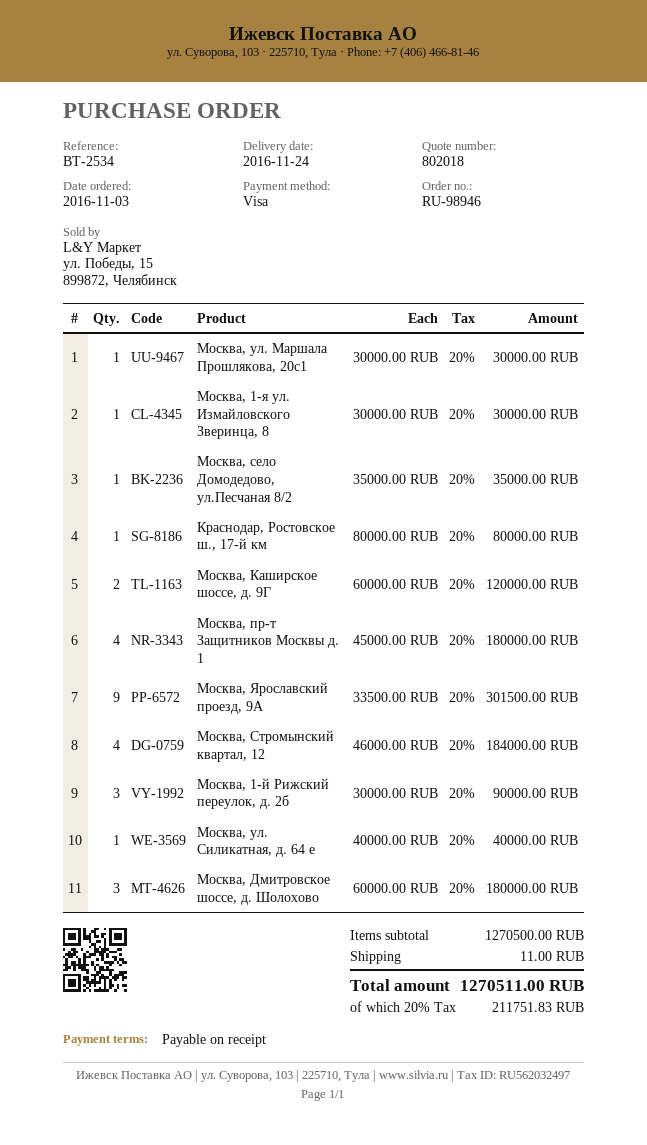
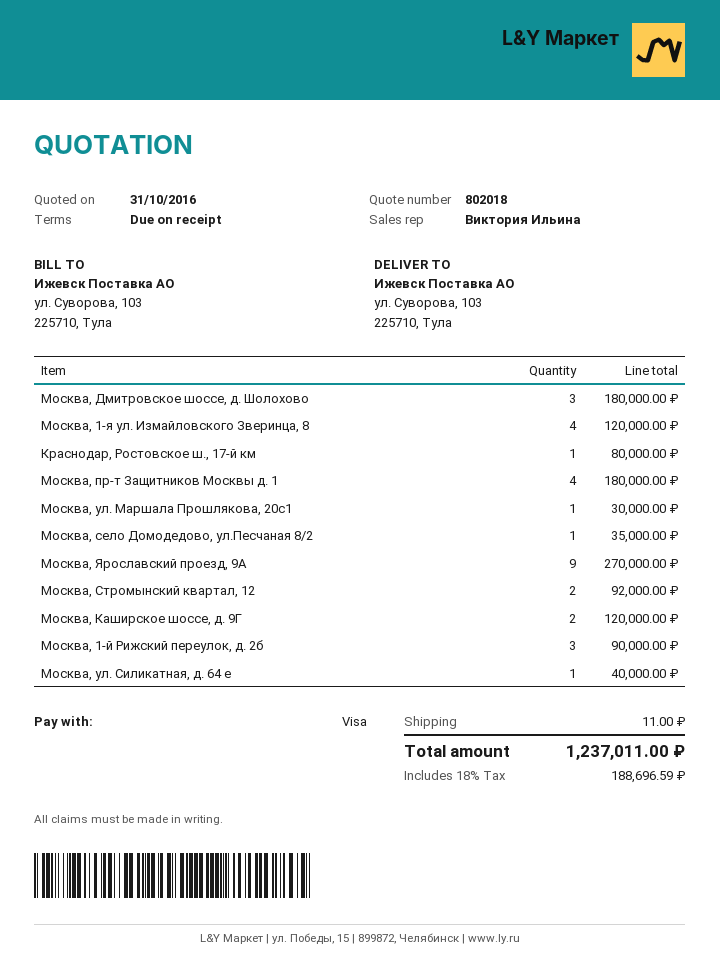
Москва, 1-я ул. Измайловского Зверинца, 8: 1 for 30000.00 -> 4 for 120000.00
Москва, Ярославский проезд, 9А: 9 for 301500.00 -> 9 for 270000.00
Москва, Стромынский квартал, 12: 4 for 184000.00 -> 2 for 92000.00
tax: 20% = 211751.83 -> 18% = 188696.59
total: 1270511.00 -> 1237011.00

